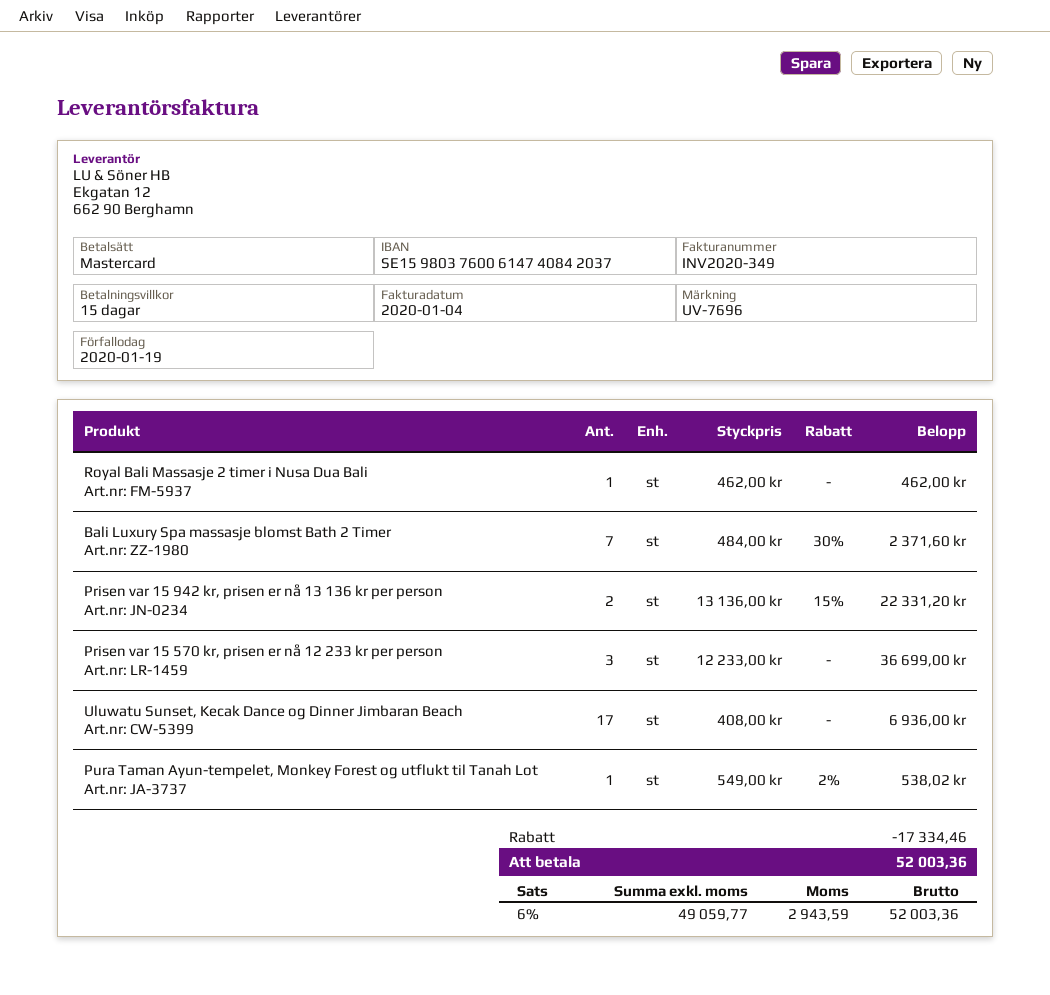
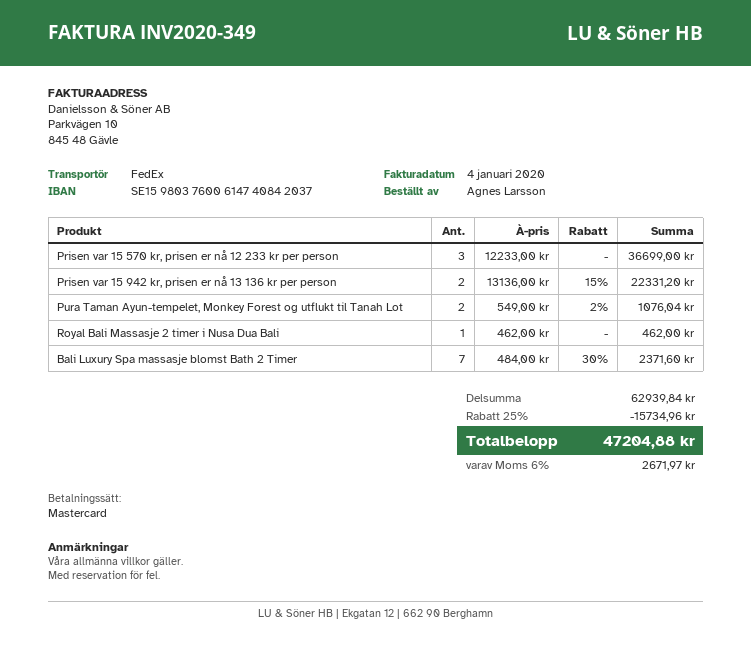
Uluwatu Sunset, Kecak Dance og Dinner Jimbaran Beach: 17 x 408.00 = 6936.00 -> none
Pura Taman Ayun-tempelet, Monkey Forest og utflukt til Tanah Lot: 1 x 549.00 - 2% = 538.02 -> 2 x 549.00 - 2% = 1076.04
discount: 17334.46 -> 15734.96
tax: 6% = 2943.59 -> 6% = 2671.97
total: 52003.36 -> 47204.88

